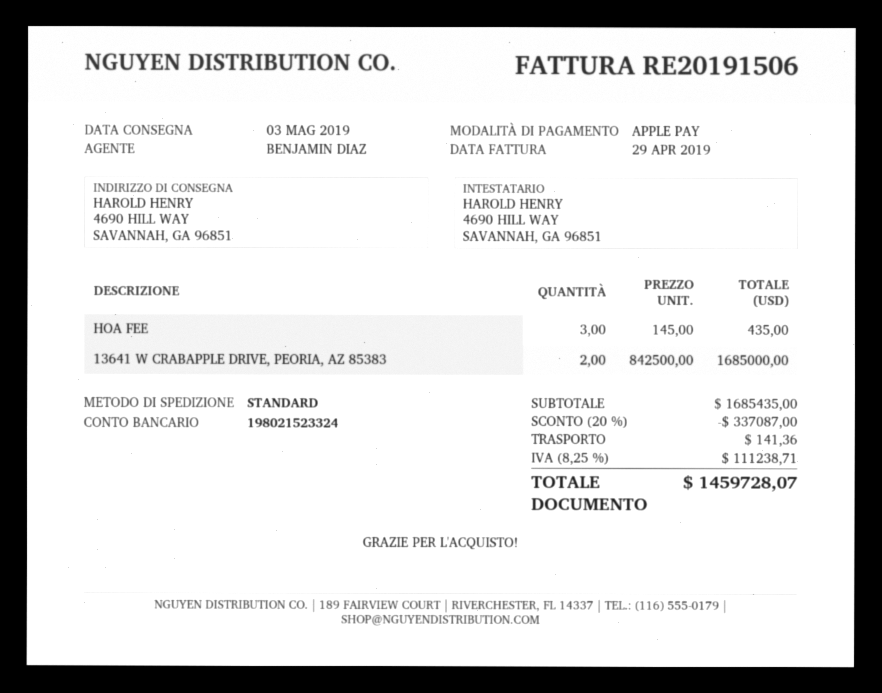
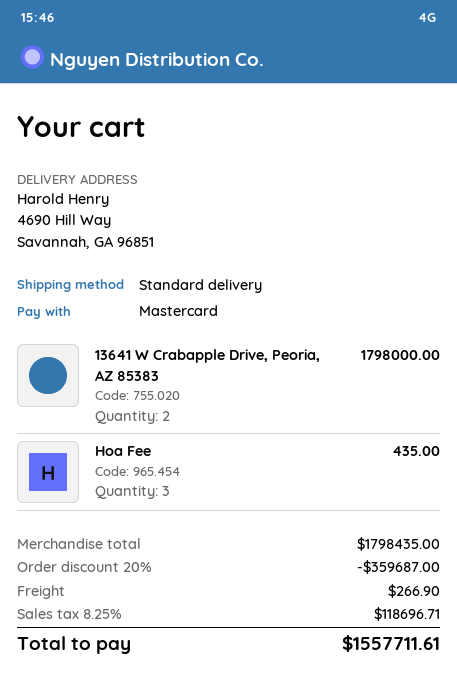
payment method: Apple Pay -> Mastercard
13641 W CRABAPPLE DRIVE, PEORIA, AZ 85383: 2 for 1685000.00 -> 2 for 1798000.00
subtotal: 1685435.00 -> 1798435.00
discount: 20% = 337087.00 -> 20% = 359687.00
shipping: 141.36 -> 266.90
tax: 8.25% = 111238.71 -> 8.25% = 118696.71
total: 1459728.07 -> 1557711.61

